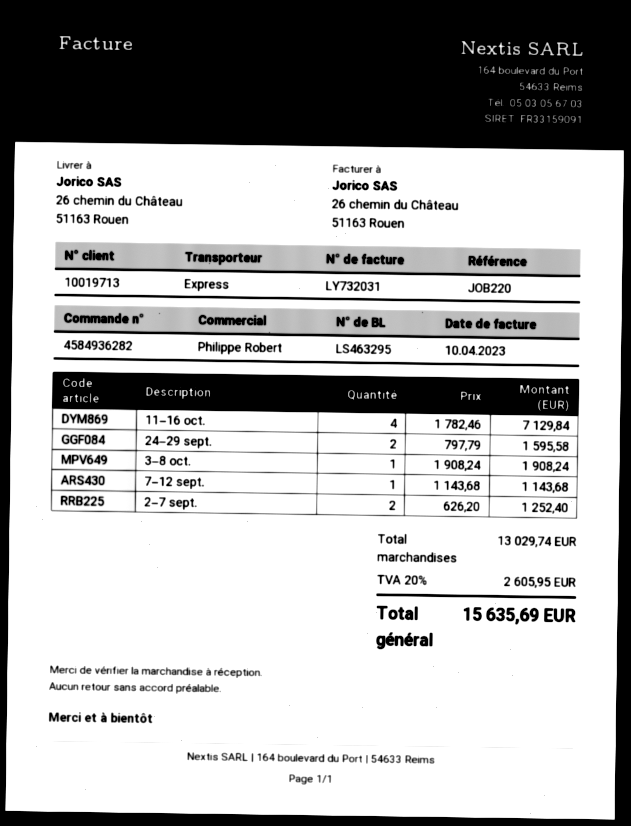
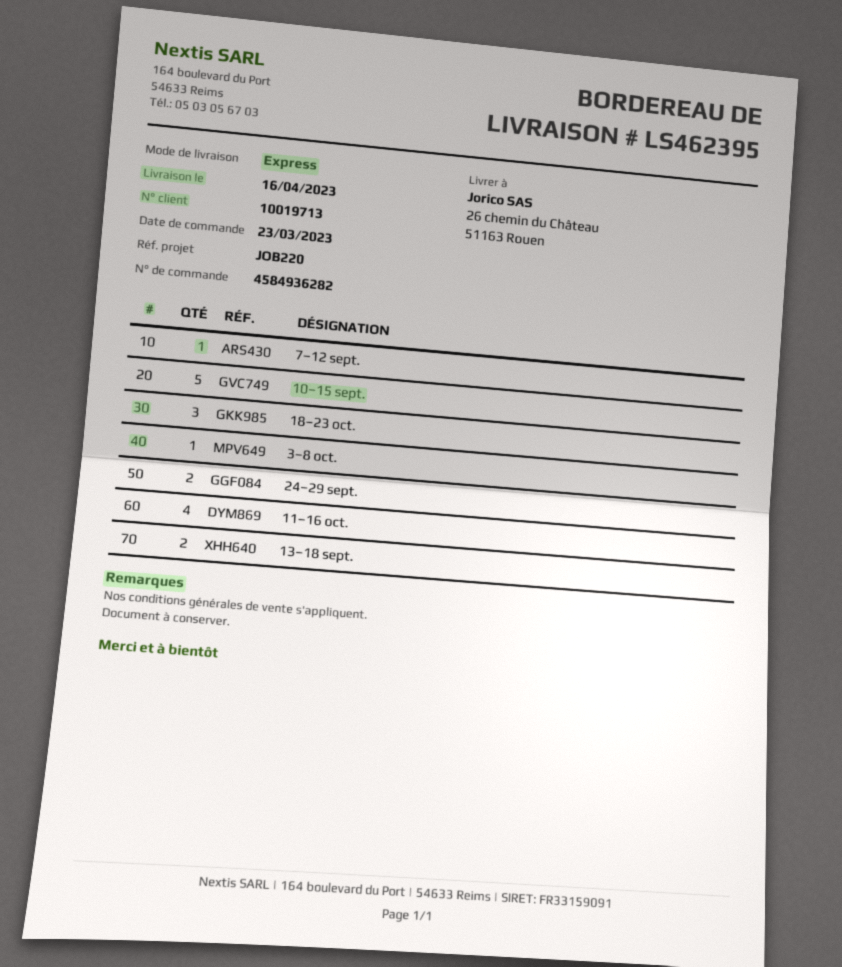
delivery note number: LS463295 -> LS462395
2–7 sept.: 2 -> none
10–15 sept.: none -> 5
18–23 oct.: none -> 3
13–18 sept.: none -> 2

